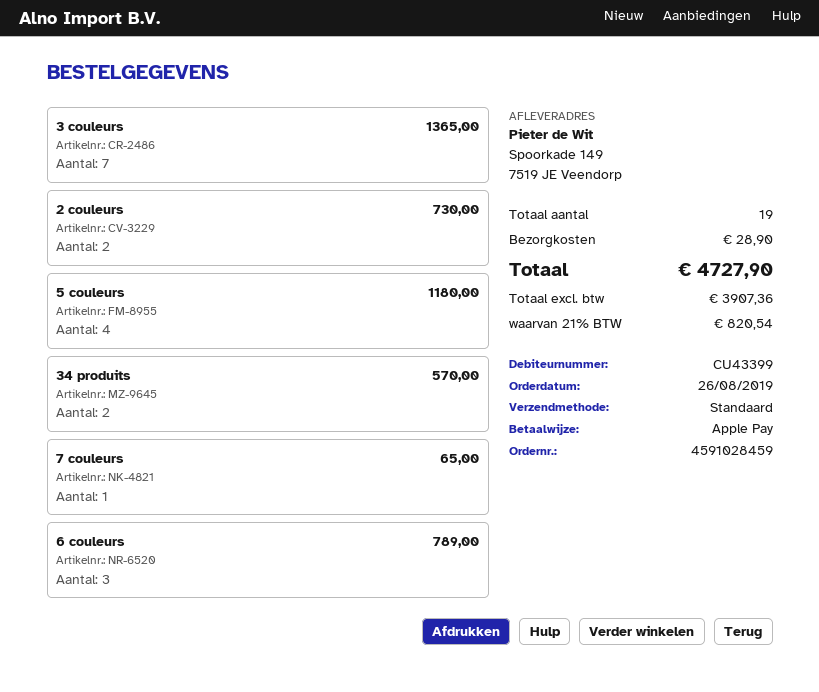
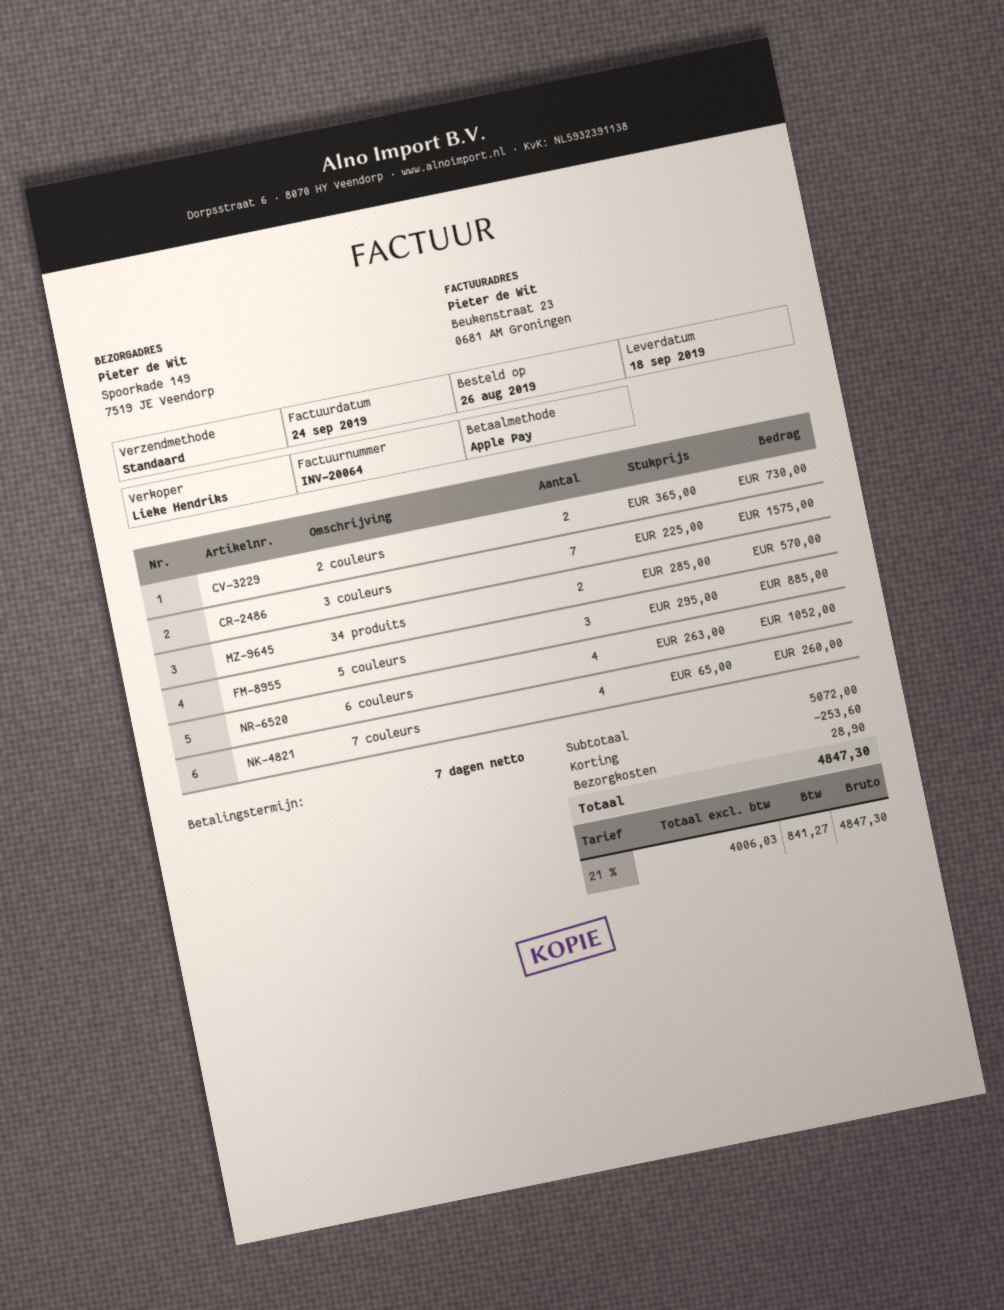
3 couleurs: 7 for 1365.00 -> 7 for 1575.00
5 couleurs: 4 for 1180.00 -> 3 for 885.00
7 couleurs: 1 for 65.00 -> 4 for 260.00
6 couleurs: 3 for 789.00 -> 4 for 1052.00
discount: none -> 253.60
net: 3907.36 -> 4006.03
tax: 21% = 820.54 -> 21% = 841.27
total: 4727.90 -> 4847.30

